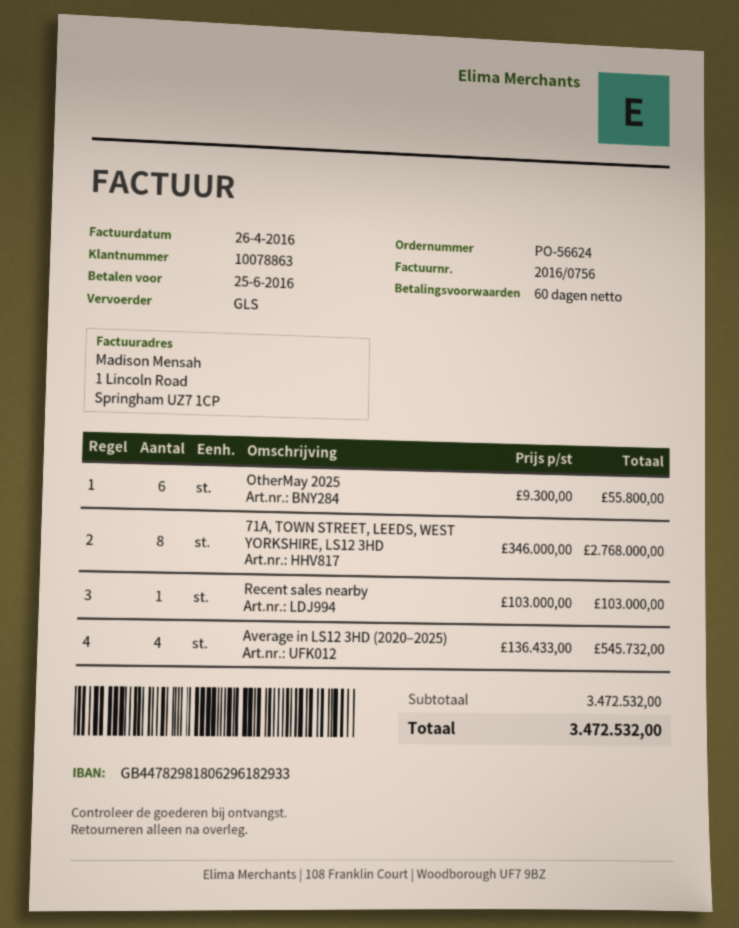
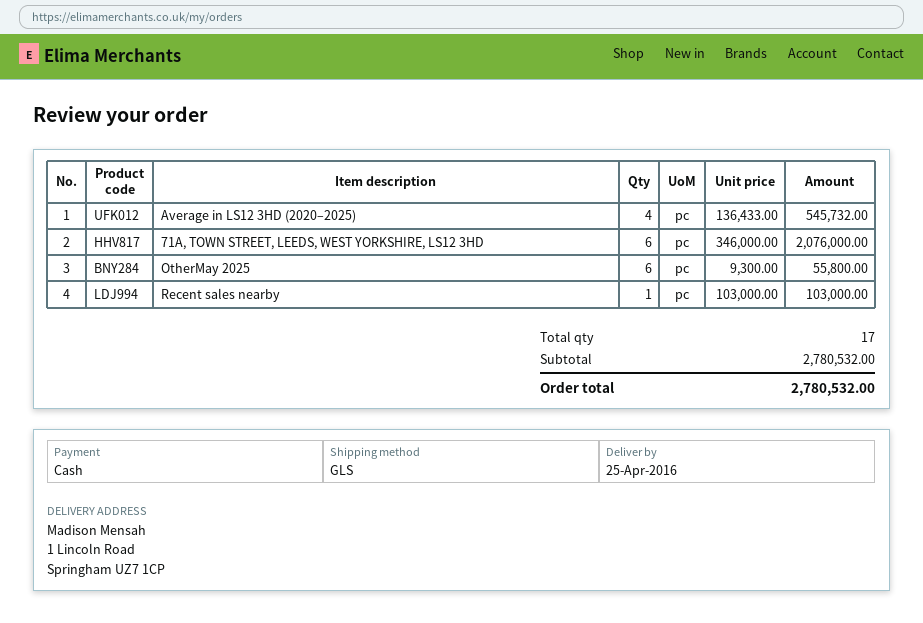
71A, TOWN STREET, LEEDS, WEST YORKSHIRE, LS12 3HD: 8 x 346000.00 = 2768000.00 -> 6 x 346000.00 = 2076000.00
subtotal: 3472532.00 -> 2780532.00
total: 3472532.00 -> 2780532.00

